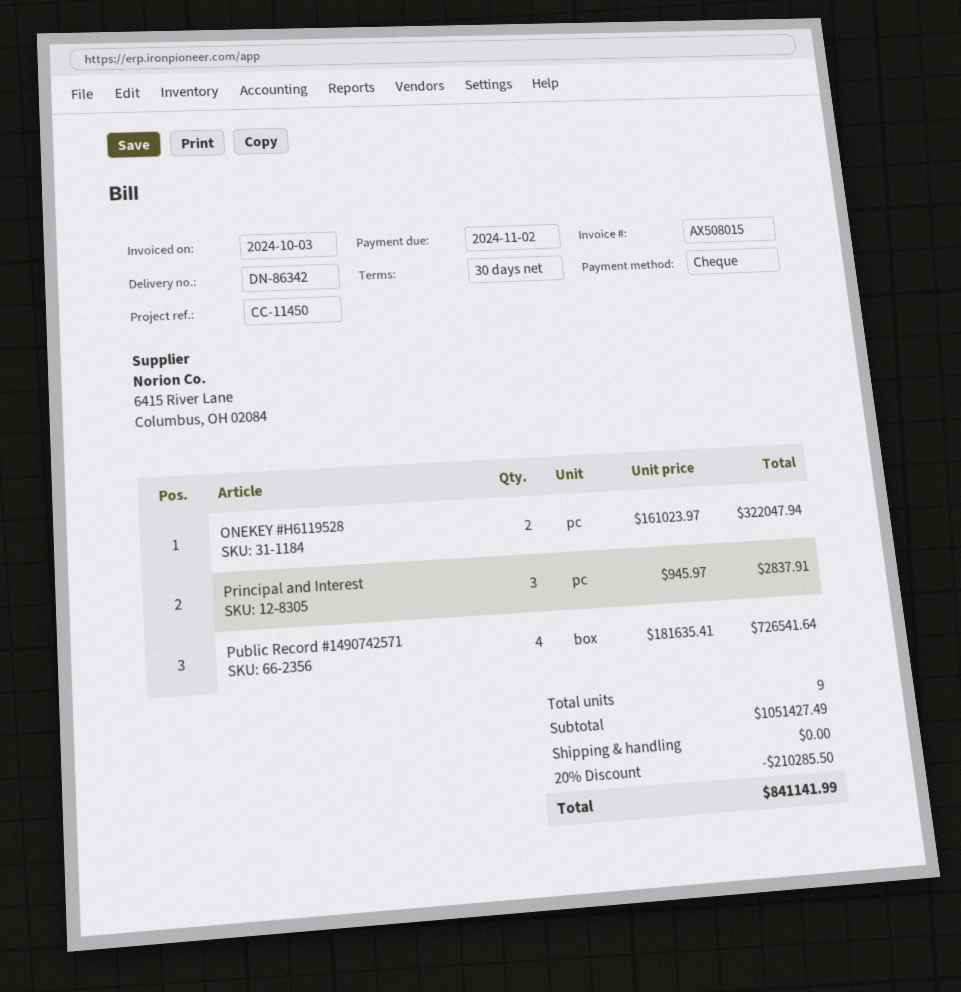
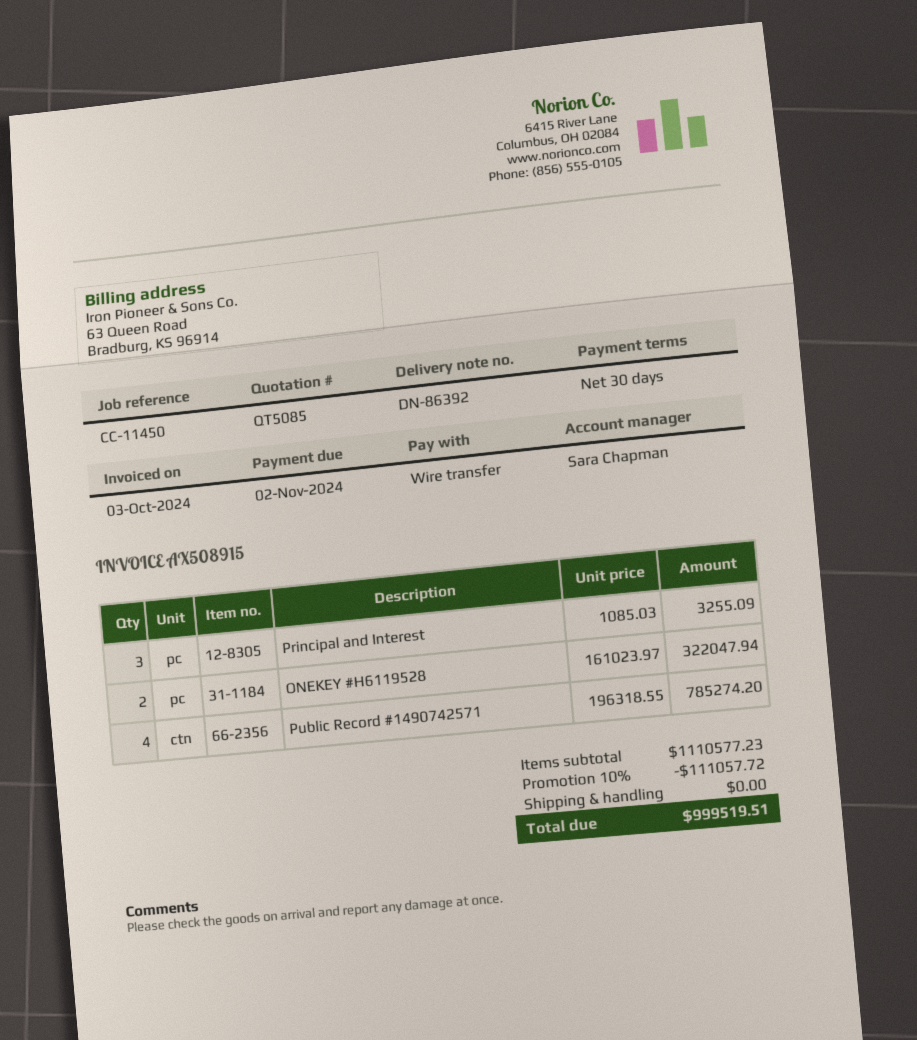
delivery note number: DN-86342 -> DN-86392
invoice number: AX508015 -> AX508915
payment method: cheque -> bank transfer
Principal and Interest: 3 x 945.97 = 2837.91 -> 3 x 1085.03 = 3255.09
Public Record #1490742571: 4 x 181635.41 = 726541.64 -> 4 x 196318.55 = 785274.20
subtotal: 1051427.49 -> 1110577.23
discount: 20% = 210285.50 -> 10% = 111057.72
total: 841141.99 -> 999519.51

